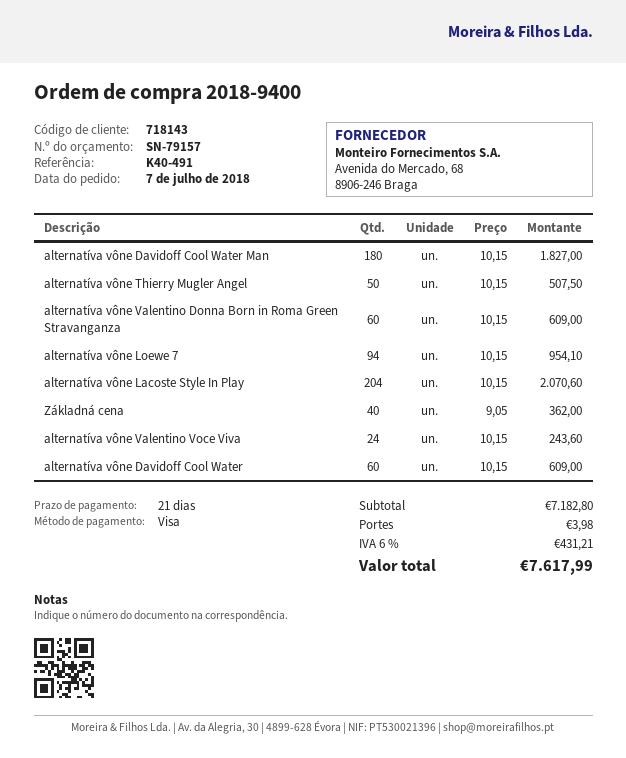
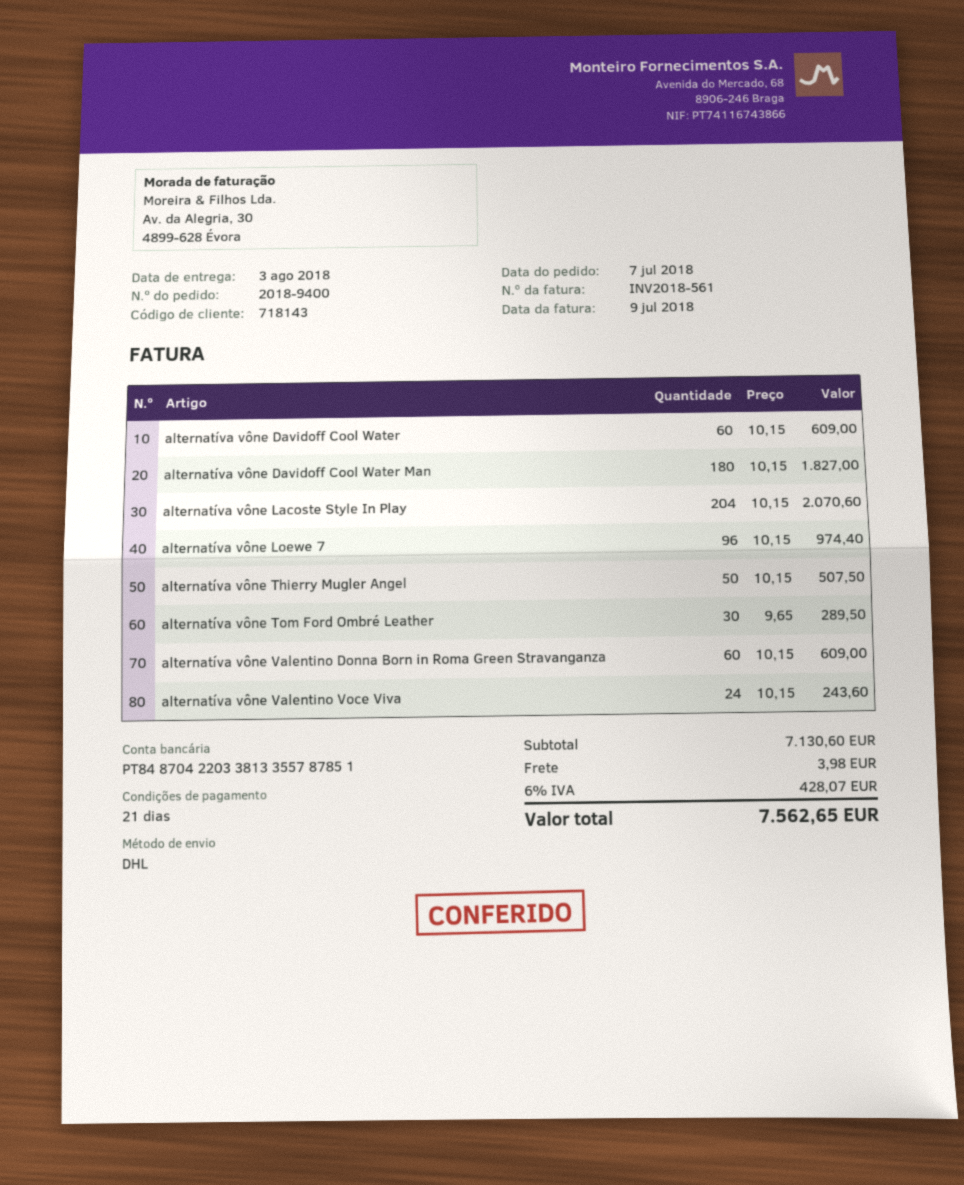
alternatíva vône Loewe 7: 94 x 10.15 = 954.10 -> 96 x 10.15 = 974.40
Základná cena: 40 x 9.05 = 362.00 -> none
alternatíva vône Tom Ford Ombré Leather: none -> 30 x 9.65 = 289.50
subtotal: 7182.80 -> 7130.60
tax: 6% = 431.21 -> 6% = 428.07
total: 7617.99 -> 7562.65

